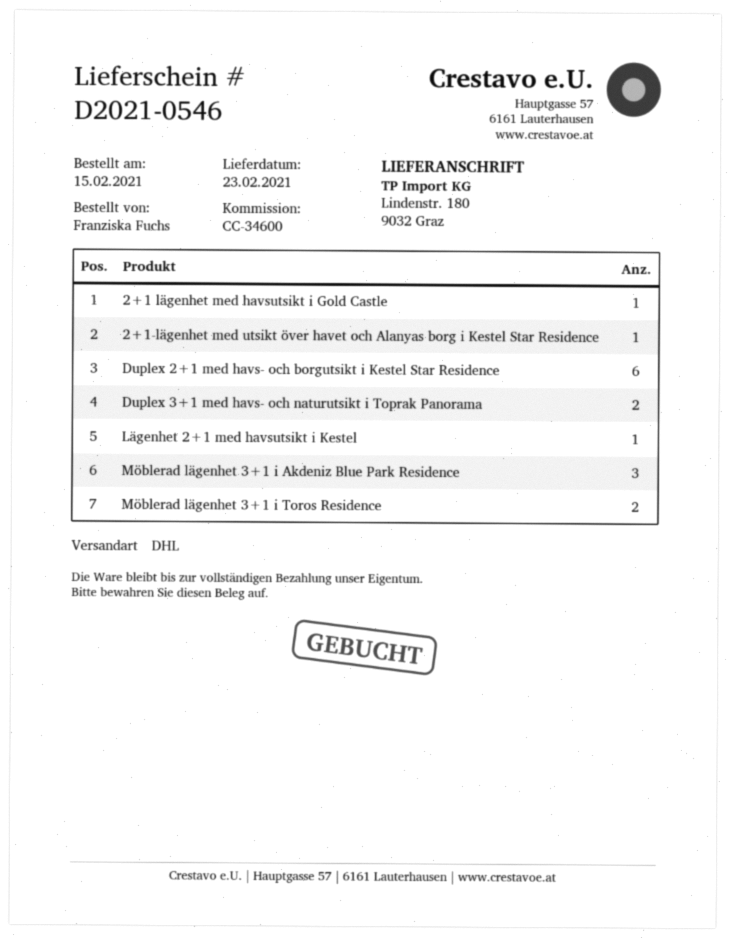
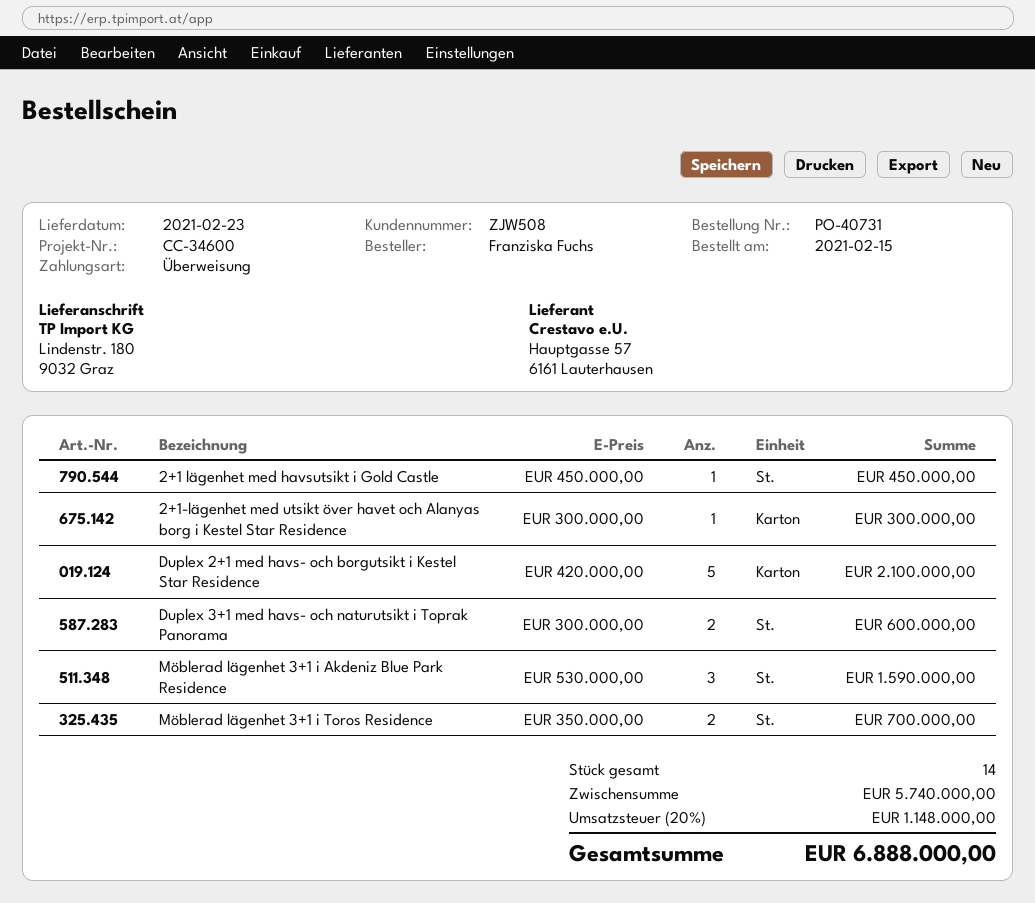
Duplex 2+1 med havs- och borgutsikt i Kestel Star Residence: 6 -> 5
Lägenhet 2+1 med havsutsikt i Kestel: 1 -> none

